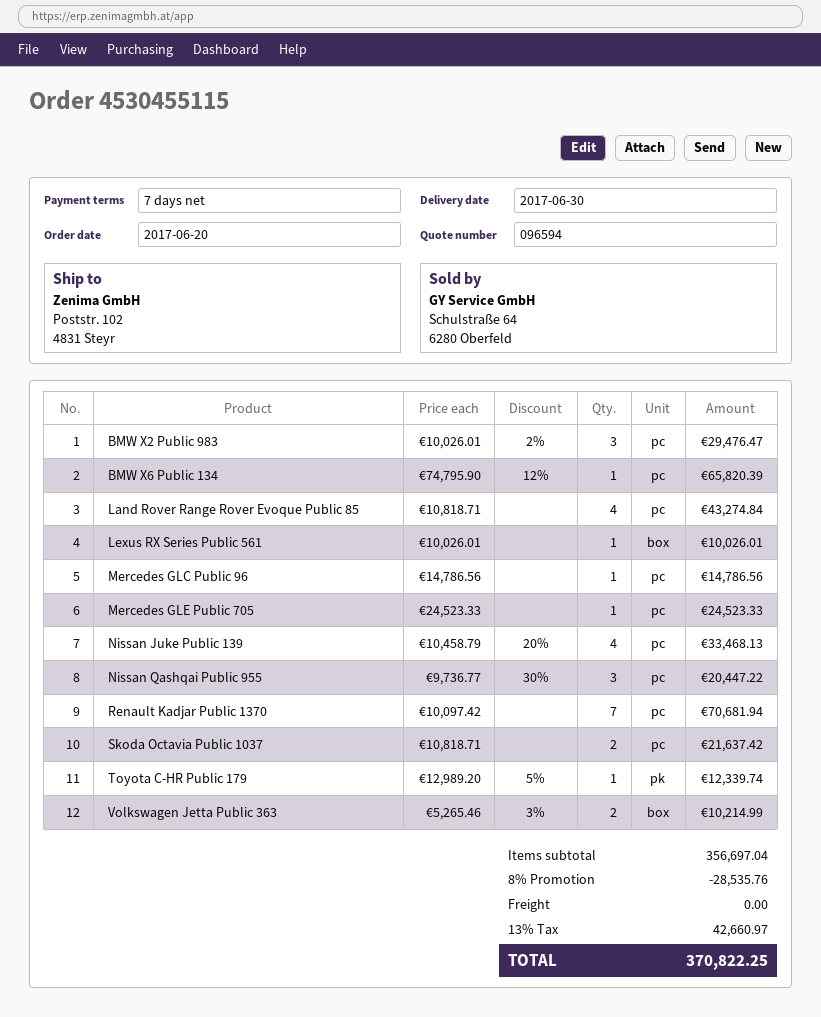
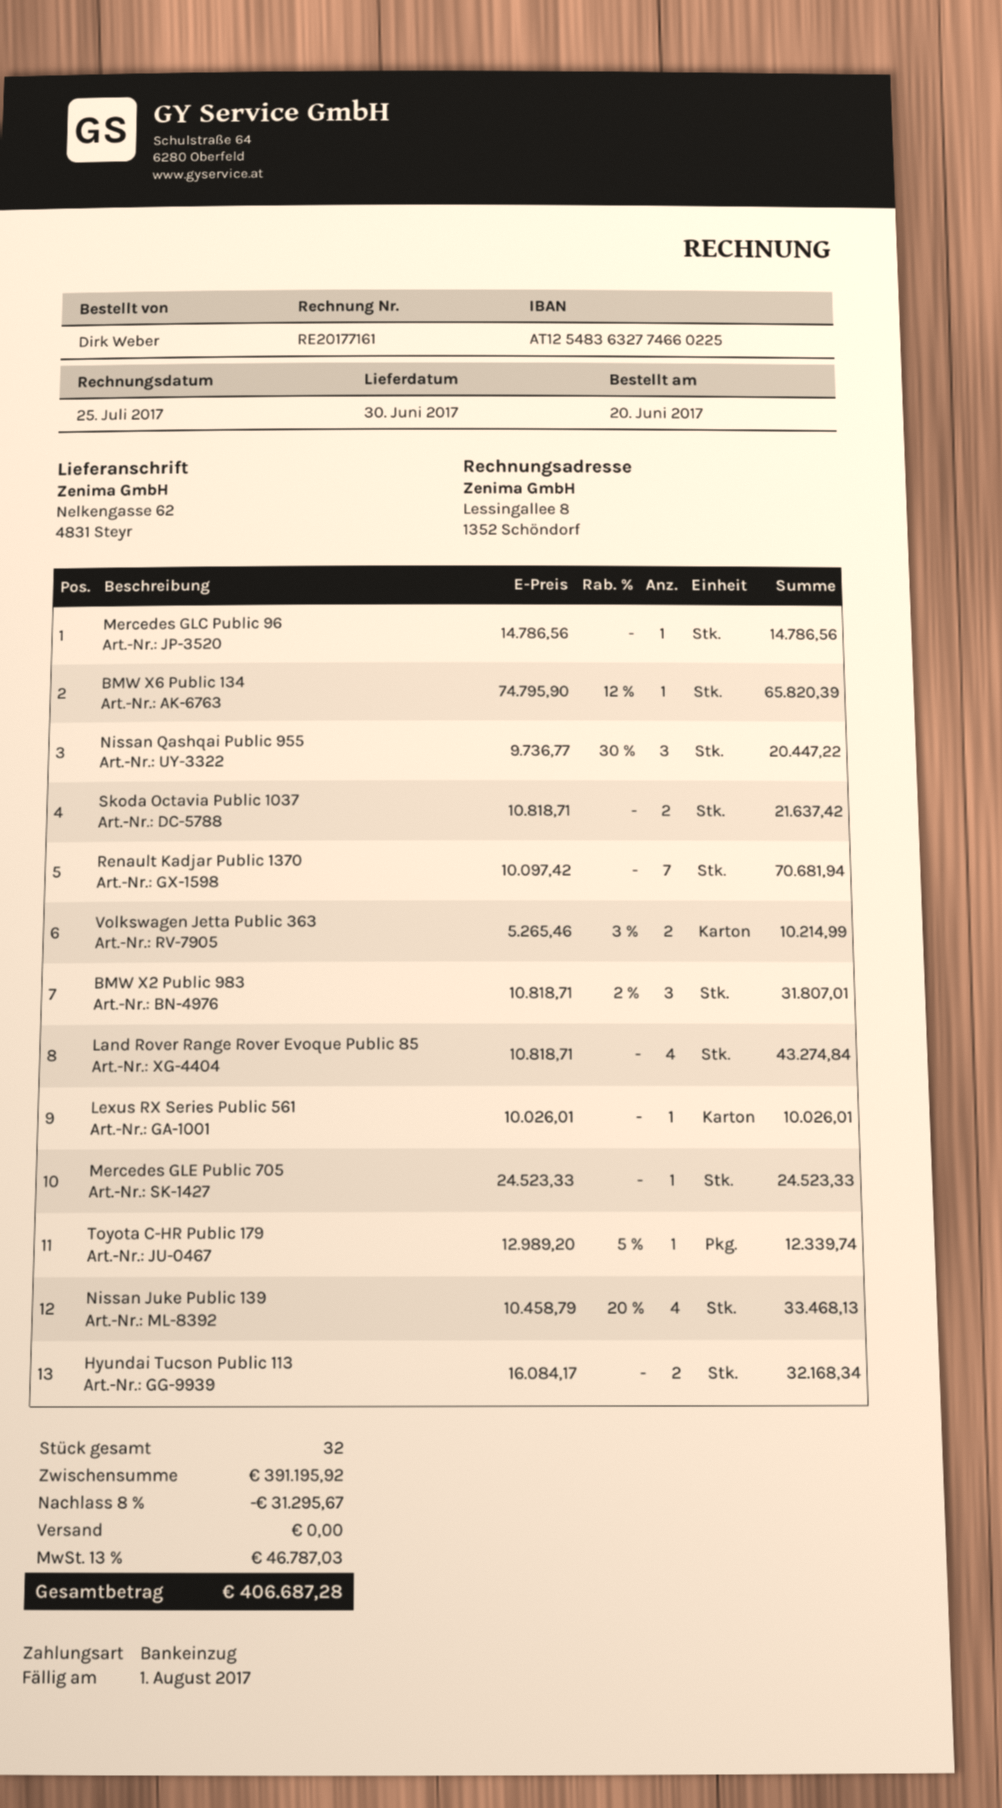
ship to: Poststr. 102, 4831 Steyr -> Nelkengasse 62, 4831 Steyr
BMW X2 Public 983: 3 x 10026.01 - 2% = 29476.47 -> 3 x 10818.71 - 2% = 31807.01
Hyundai Tucson Public 113: none -> 2 x 16084.17 = 32168.34
subtotal: 356697.04 -> 391195.92
discount: 8% = 28535.76 -> 8% = 31295.67
tax: 13% = 42660.97 -> 13% = 46787.03
total: 370822.25 -> 406687.28

